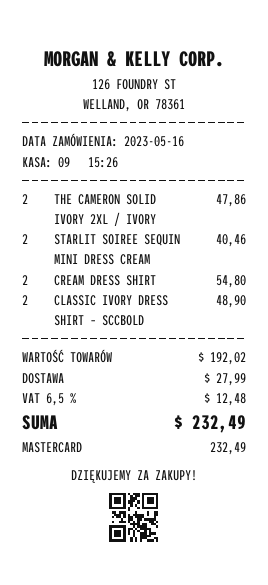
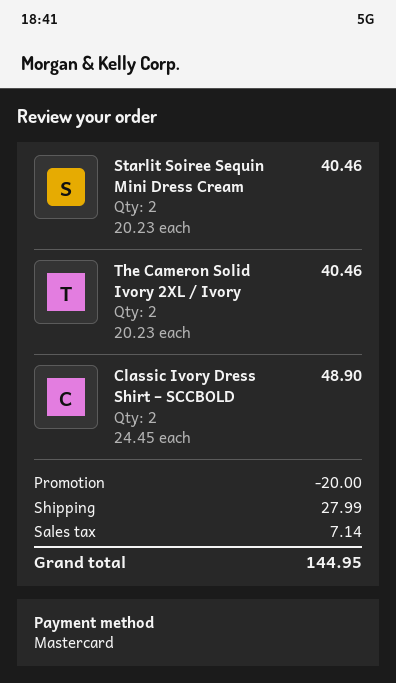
THE CAMERON SOLID IVORY 2XL / IVORY: 2 for 47.86 -> 2 for 40.46
CREAM DRESS SHIRT: 2 for 54.80 -> none
discount: none -> 20.00
tax: 12.48 -> 7.14
total: 232.49 -> 144.95

